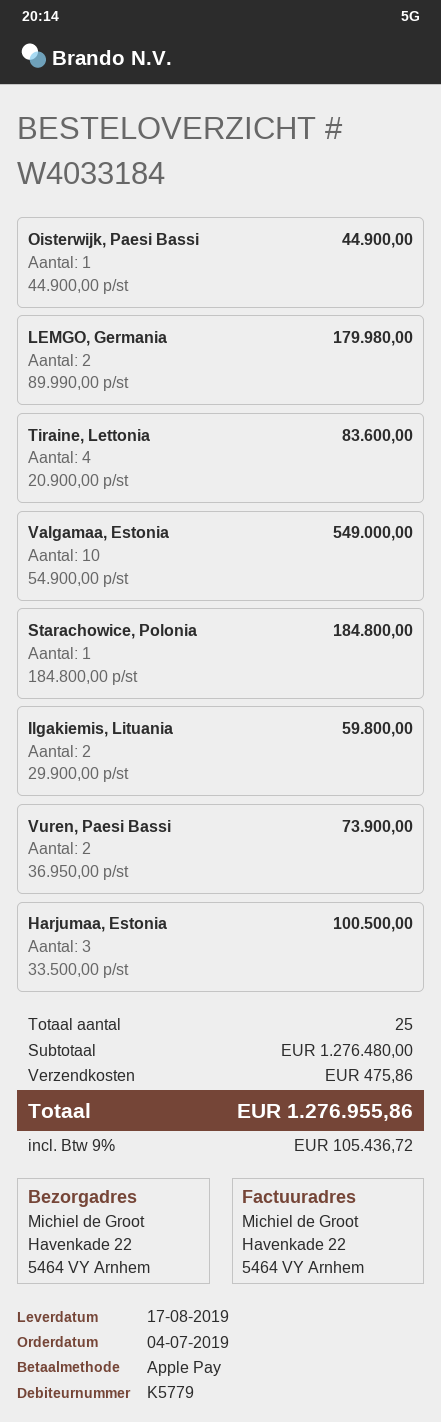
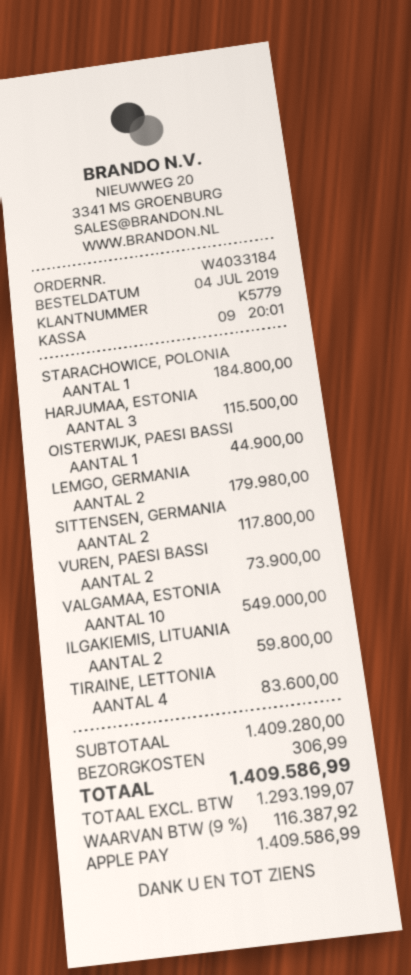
Harjumaa, Estonia: 3 for 100500.00 -> 3 for 115500.00
SITTENSEN, GERMANIA: none -> 2 for 117800.00
subtotal: 1276480.00 -> 1409280.00
shipping: 475.86 -> 306.99
tax: 9% = 105436.72 -> 9% = 116387.92
total: 1276955.86 -> 1409586.99

